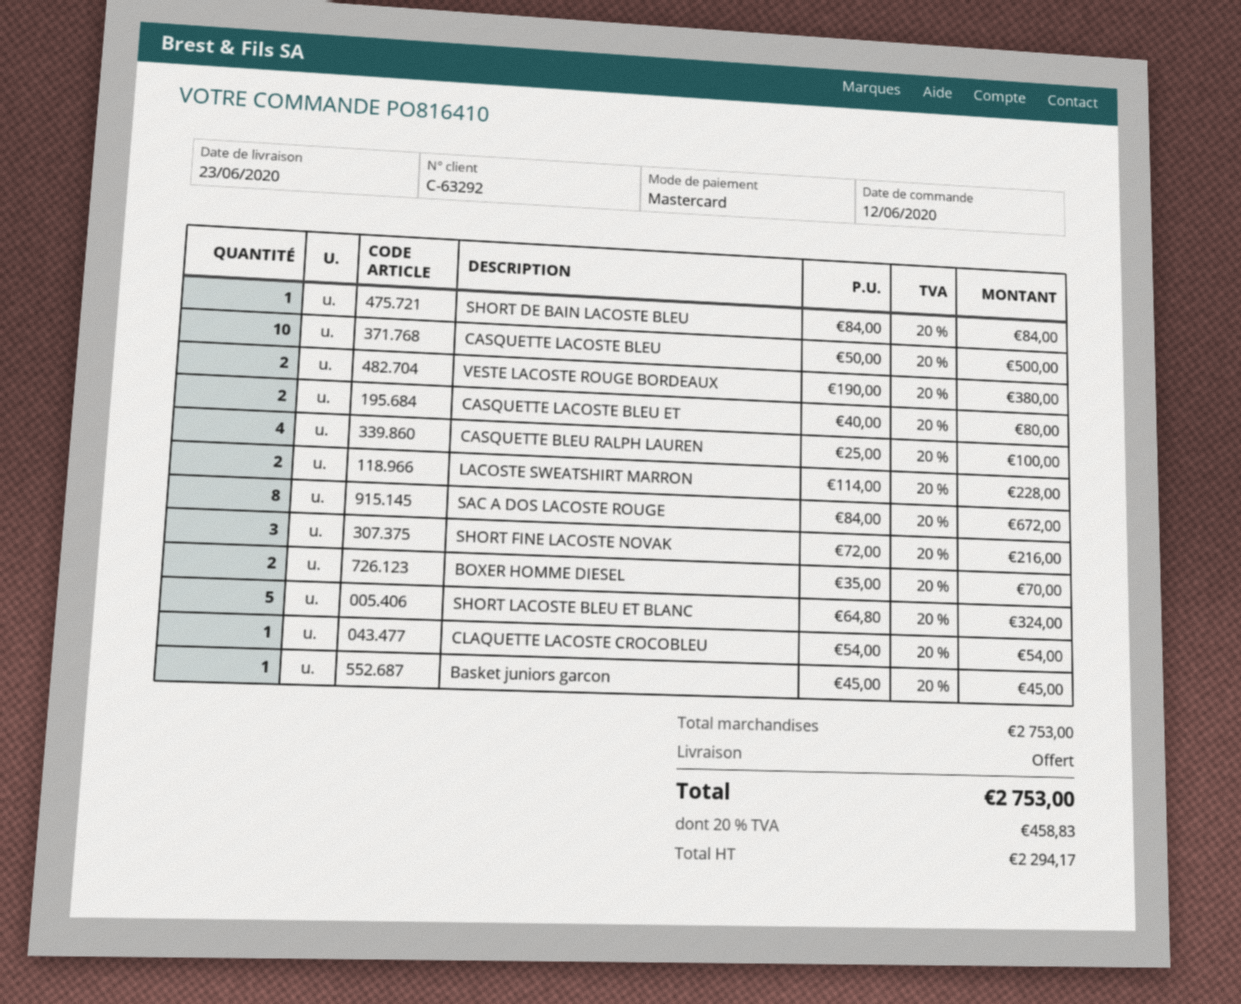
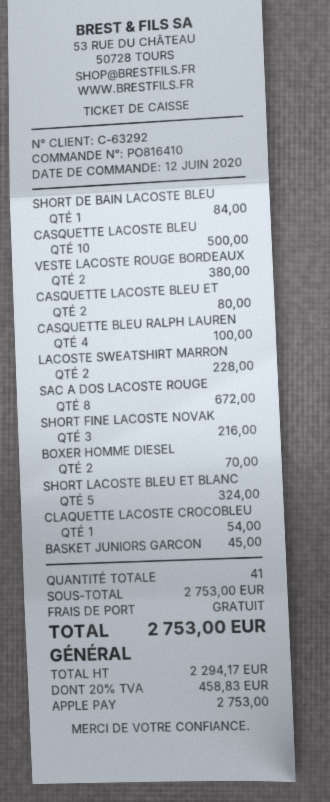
payment method: Mastercard -> Apple Pay

